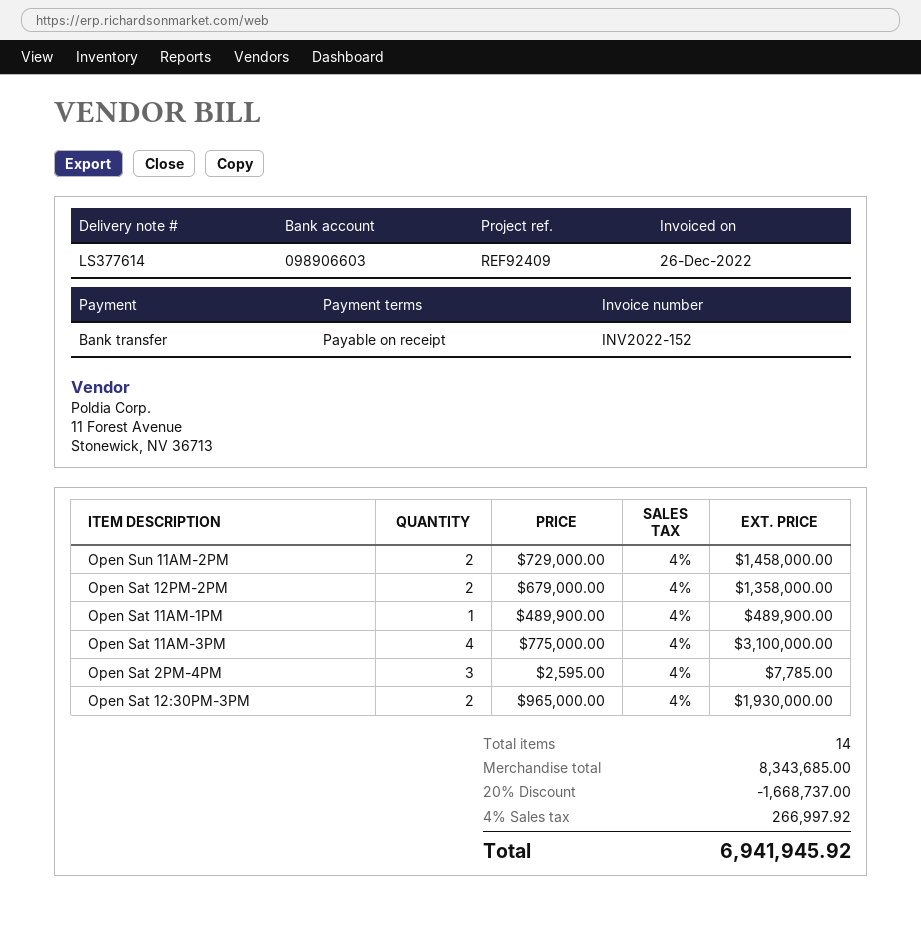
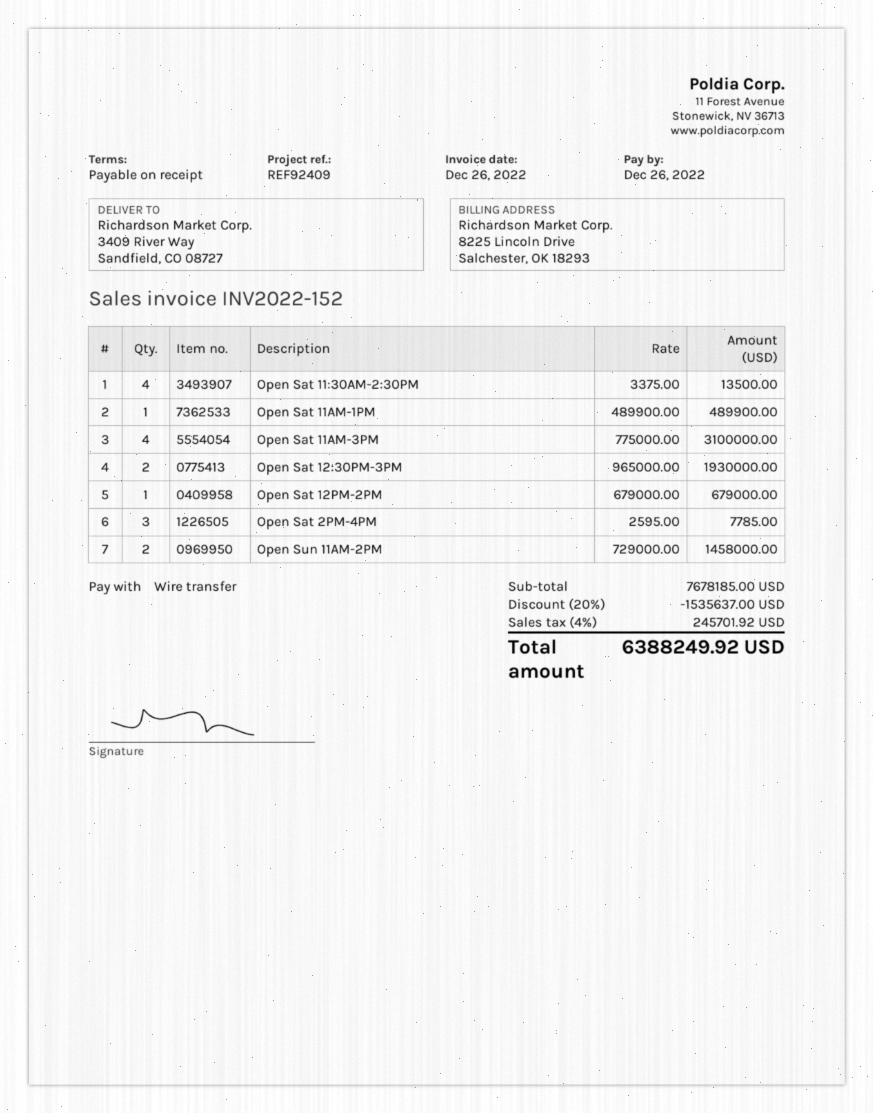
Open Sat 12PM-2PM: 2 x 679000.00 = 1358000.00 -> 1 x 679000.00 = 679000.00
Open Sat 11:30AM-2:30PM: none -> 4 x 3375.00 = 13500.00
subtotal: 8343685.00 -> 7678185.00
discount: 20% = 1668737.00 -> 20% = 1535637.00
tax: 4% = 266997.92 -> 4% = 245701.92
total: 6941945.92 -> 6388249.92

